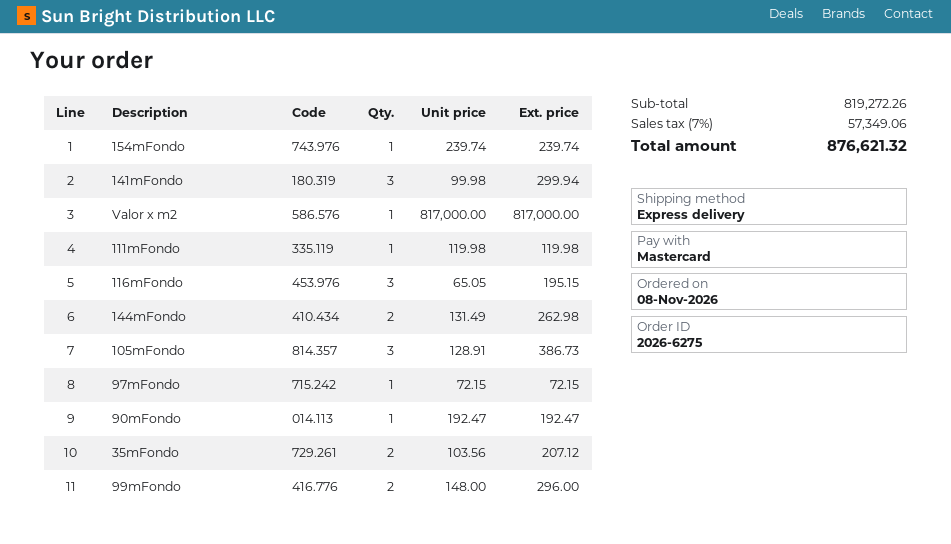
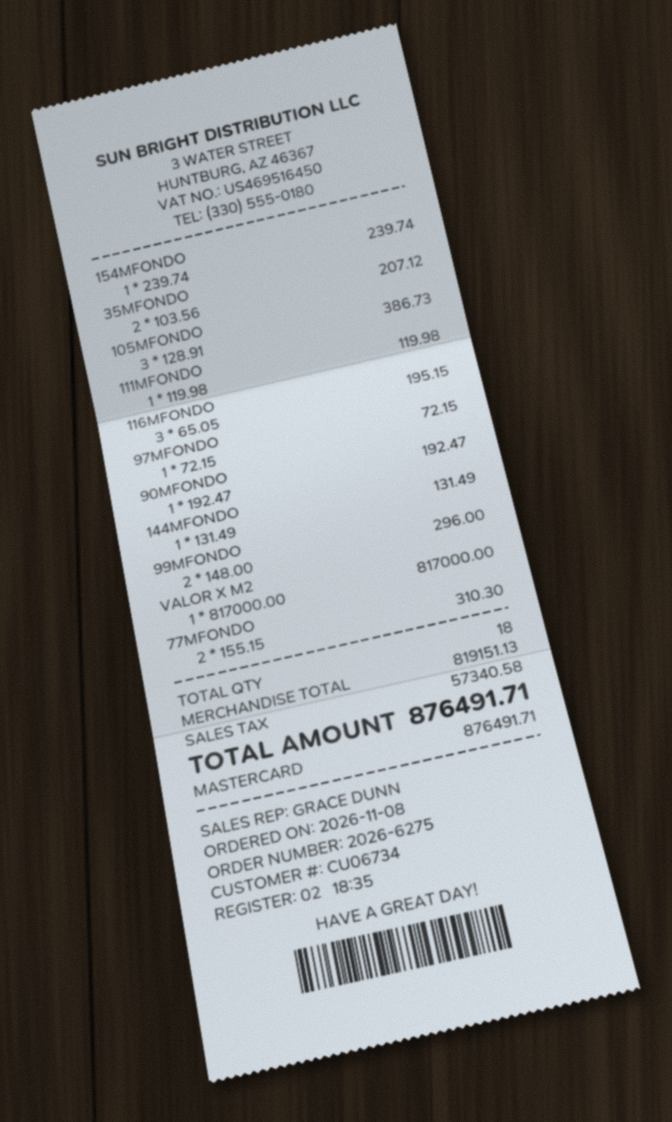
141mFondo: 3 x 99.98 = 299.94 -> none
144mFondo: 2 x 131.49 = 262.98 -> 1 x 131.49 = 131.49
77MFONDO: none -> 2 x 155.15 = 310.30
subtotal: 819272.26 -> 819151.13
tax: 57349.06 -> 57340.58
total: 876621.32 -> 876491.71

